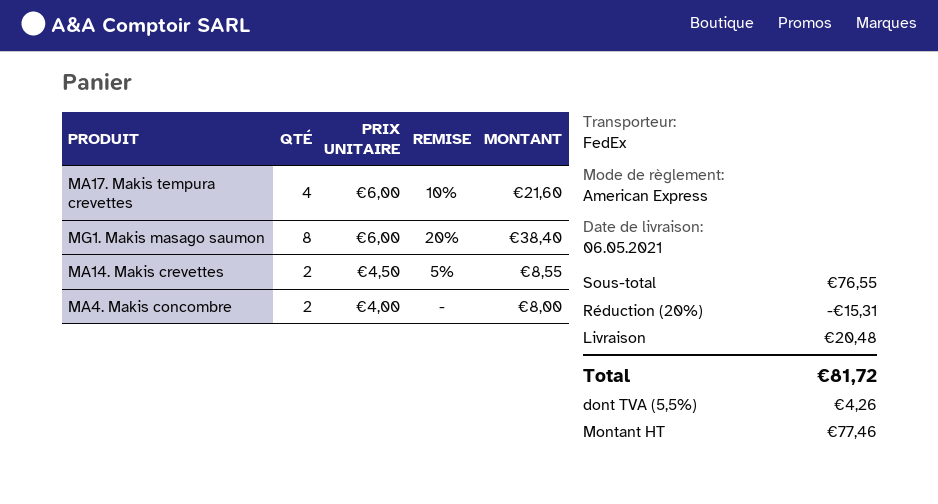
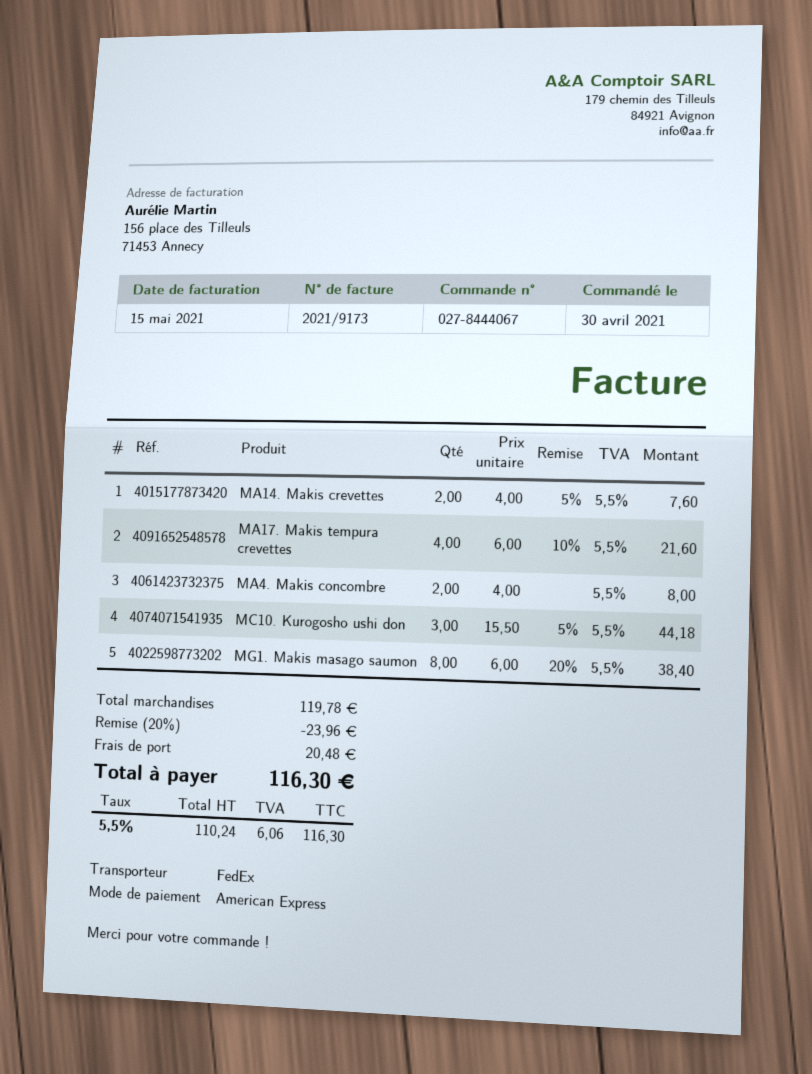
MA14. Makis crevettes: 2 x 4.50 - 5% = 8.55 -> 2 x 4.00 - 5% = 7.60
MC10. Kurogosho ushi don: none -> 3 x 15.50 - 5% = 44.18
subtotal: 76.55 -> 119.78
discount: 20% = 15.31 -> 20% = 23.96
net: 77.46 -> 110.24
tax: 5.5% = 4.26 -> 5.5% = 6.06
total: 81.72 -> 116.30

